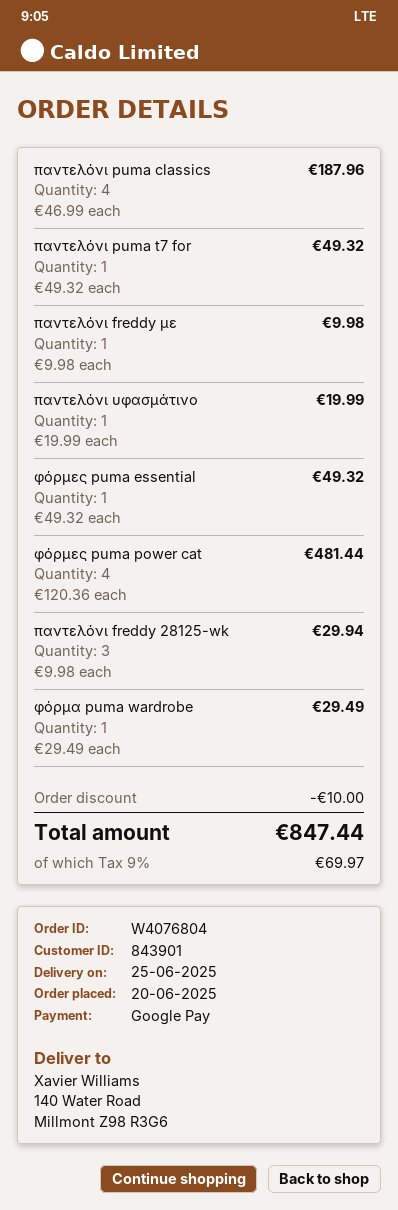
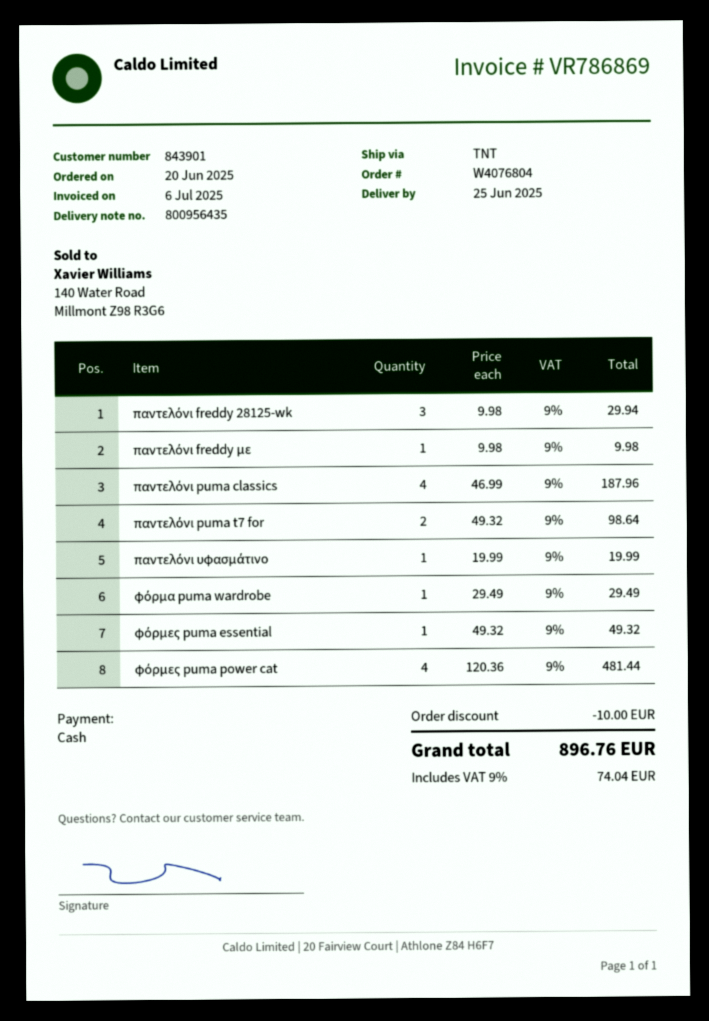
payment method: Google Pay -> cash
παντελόνι puma t7 for: 1 x 49.32 = 49.32 -> 2 x 49.32 = 98.64
tax: 9% = 69.97 -> 9% = 74.04
total: 847.44 -> 896.76

